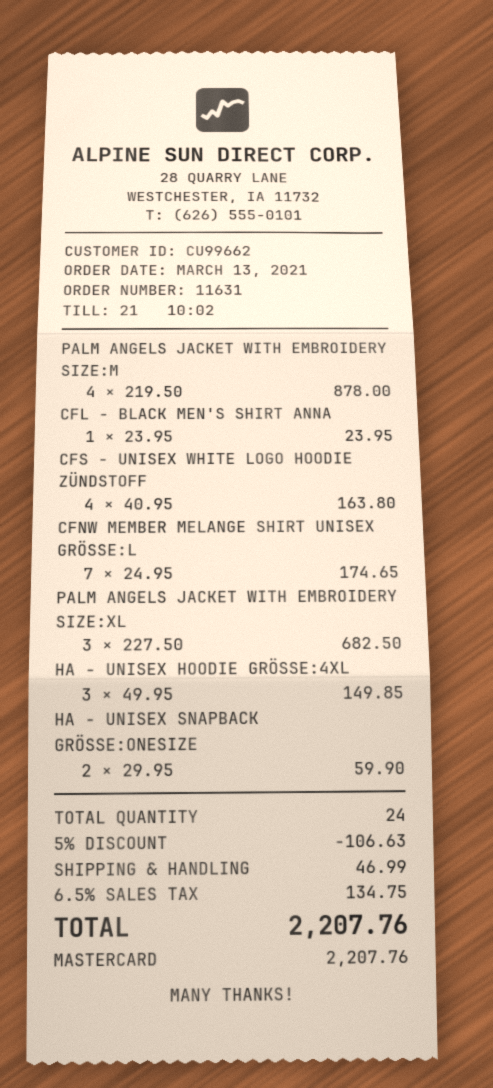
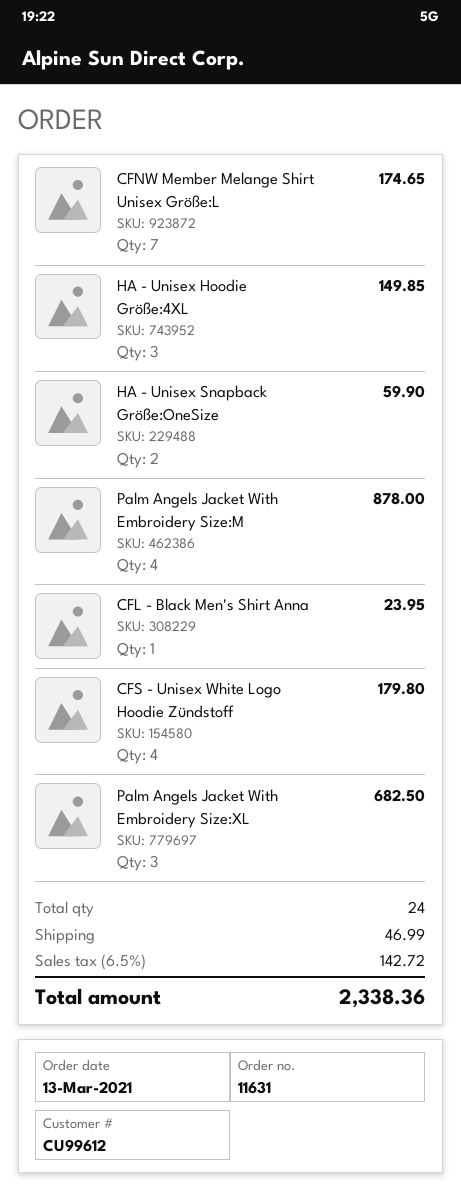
customer number: CU99662 -> CU99612
CFS - UNISEX WHITE LOGO HOODIE ZÜNDSTOFF: 4 for 163.80 -> 4 for 179.80
discount: 5% = 106.63 -> none
tax: 6.5% = 134.75 -> 6.5% = 142.72
total: 2207.76 -> 2338.36

